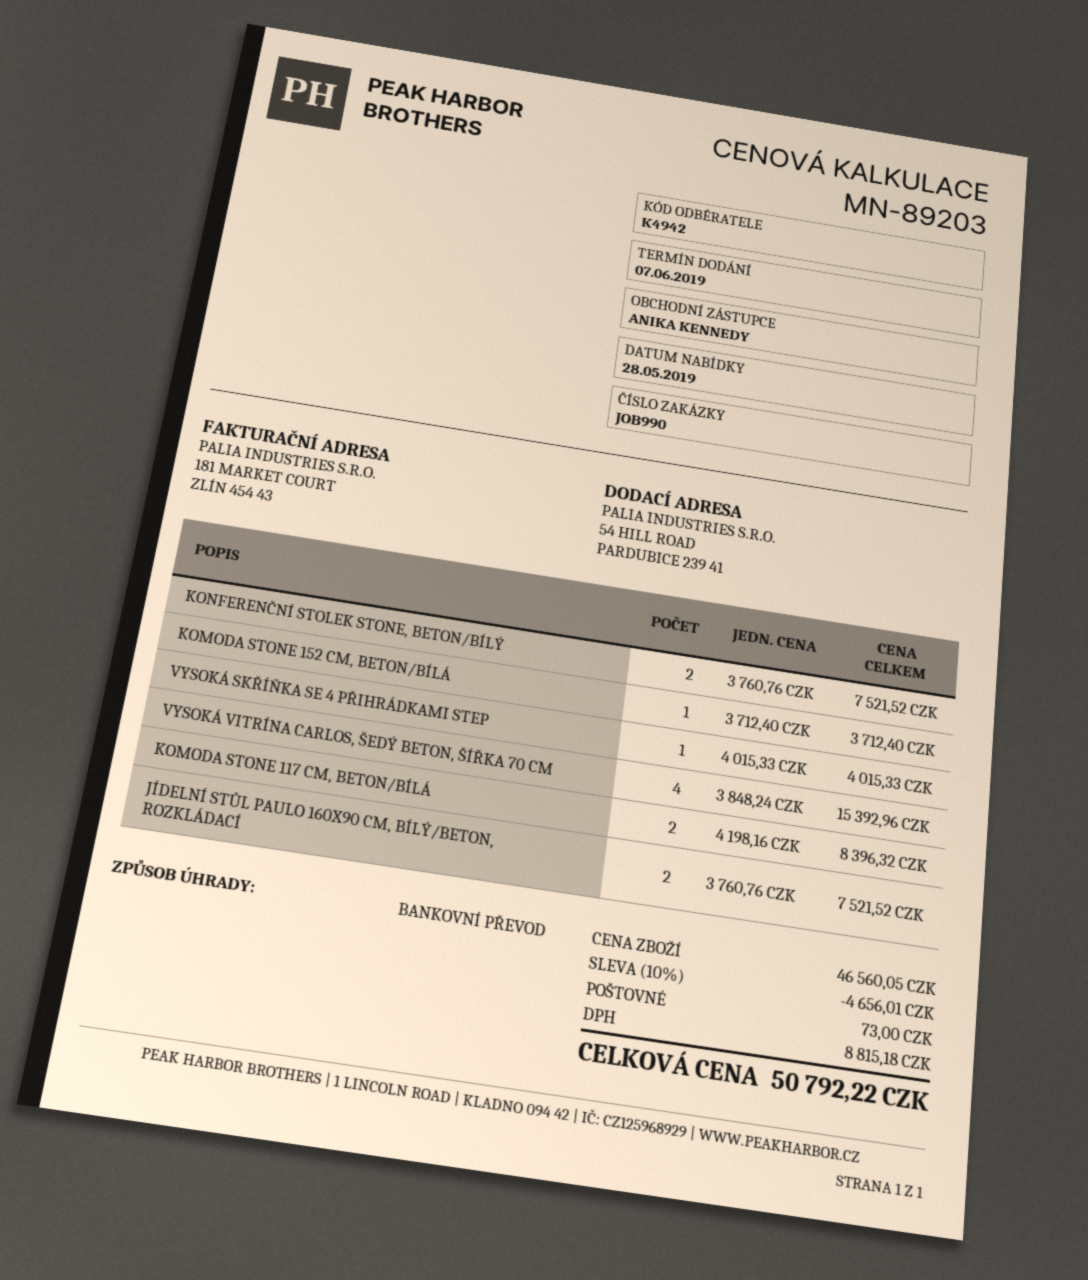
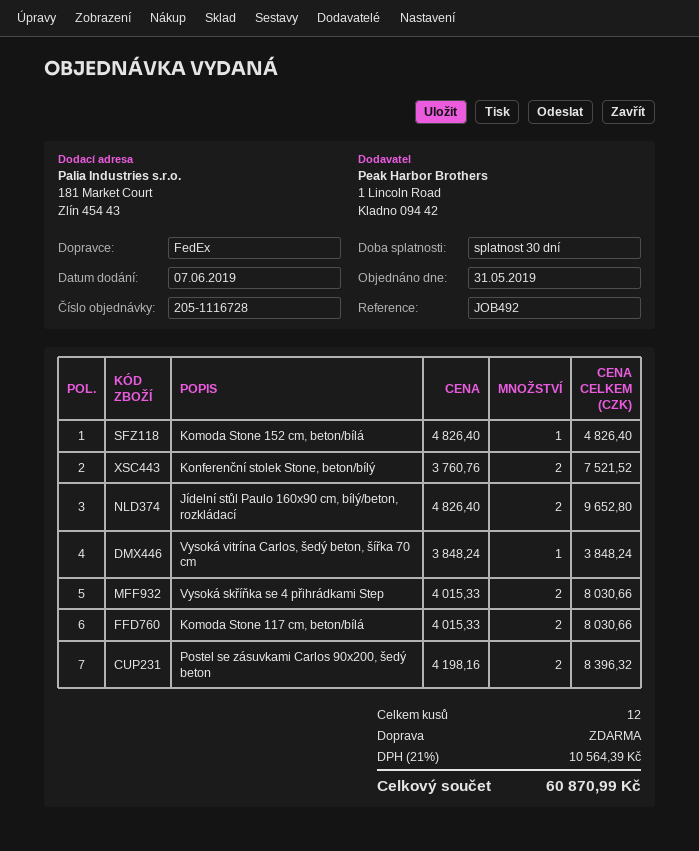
reference: JOB990 -> JOB492
ship to: 54 HILL ROAD, PARDUBICE 239 41 -> 181 Market Court, Zlín 454 43
KOMODA STONE 152 CM, BETON/BÍLÁ: 1 x 3712.40 = 3712.40 -> 1 x 4826.40 = 4826.40
VYSOKÁ SKŘÍŇKA SE 4 PŘIHRÁDKAMI STEP: 1 x 4015.33 = 4015.33 -> 2 x 4015.33 = 8030.66
VYSOKÁ VITRÍNA CARLOS, ŠEDÝ BETON, ŠÍŘKA 70 CM: 4 x 3848.24 = 15392.96 -> 1 x 3848.24 = 3848.24
KOMODA STONE 117 CM, BETON/BÍLÁ: 2 x 4198.16 = 8396.32 -> 2 x 4015.33 = 8030.66
JÍDELNÍ STŮL PAULO 160X90 CM, BÍLÝ/BETON, ROZKLÁDACÍ: 2 x 3760.76 = 7521.52 -> 2 x 4826.40 = 9652.80
Postel se zásuvkami Carlos 90x200, šedý beton: none -> 2 x 4198.16 = 8396.32
discount: 10% = 4656.01 -> none
shipping: 73.00 -> 0.00
tax: 8815.18 -> 10564.39
total: 50792.22 -> 60870.99

